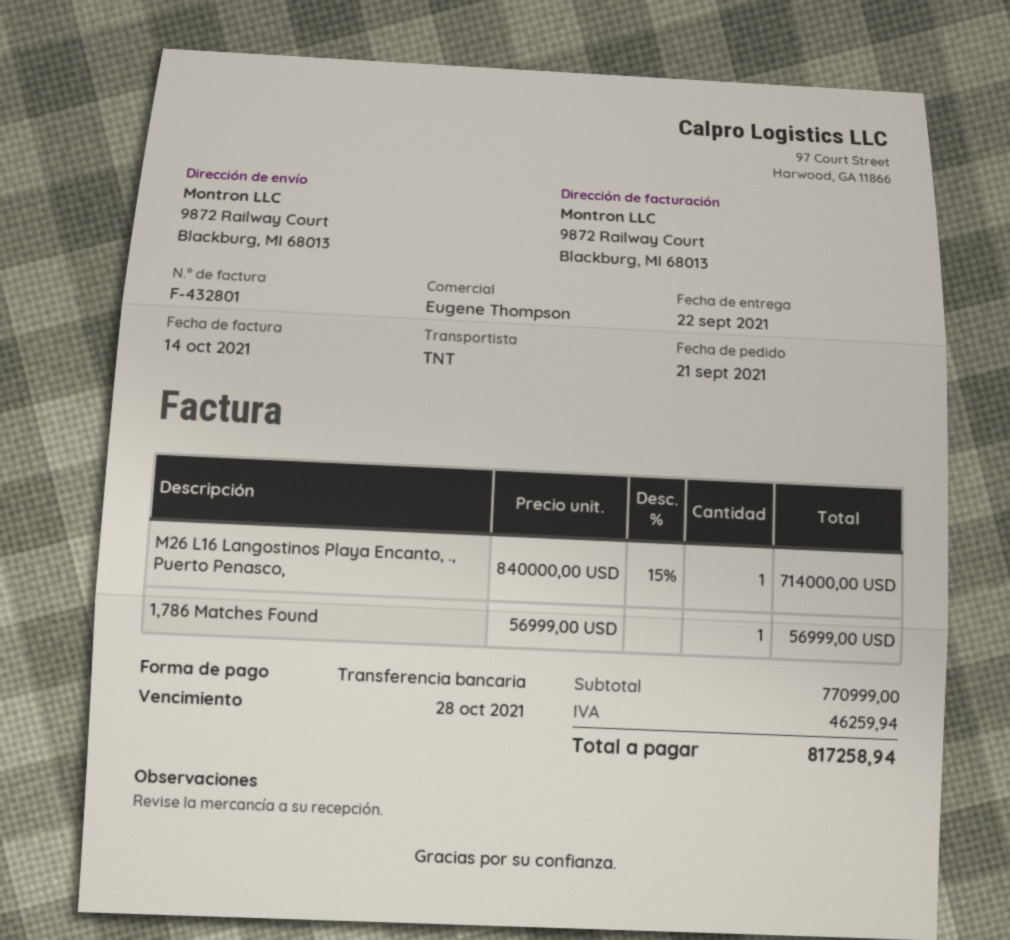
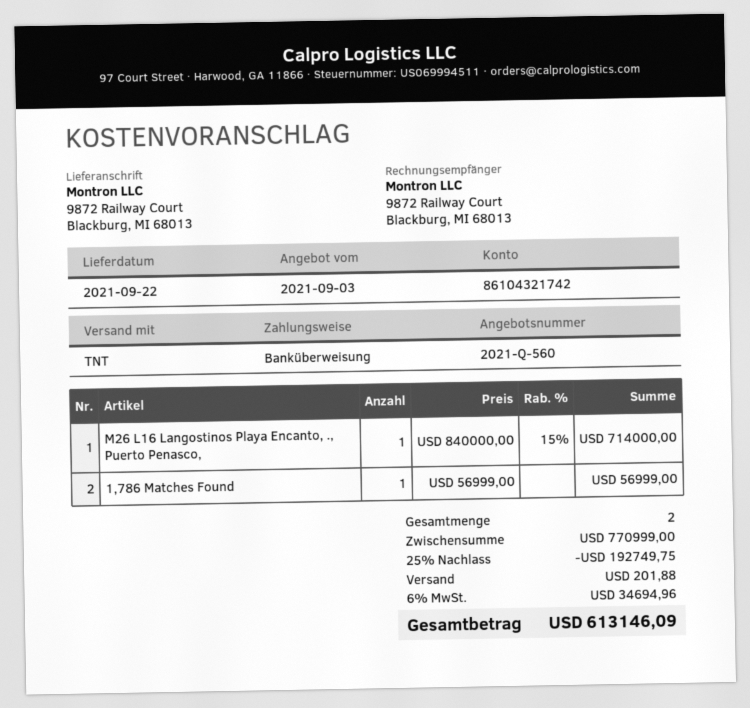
discount: none -> 25% = 192749.75
shipping: none -> 201.88
tax: 46259.94 -> 34694.96
total: 817258.94 -> 613146.09

